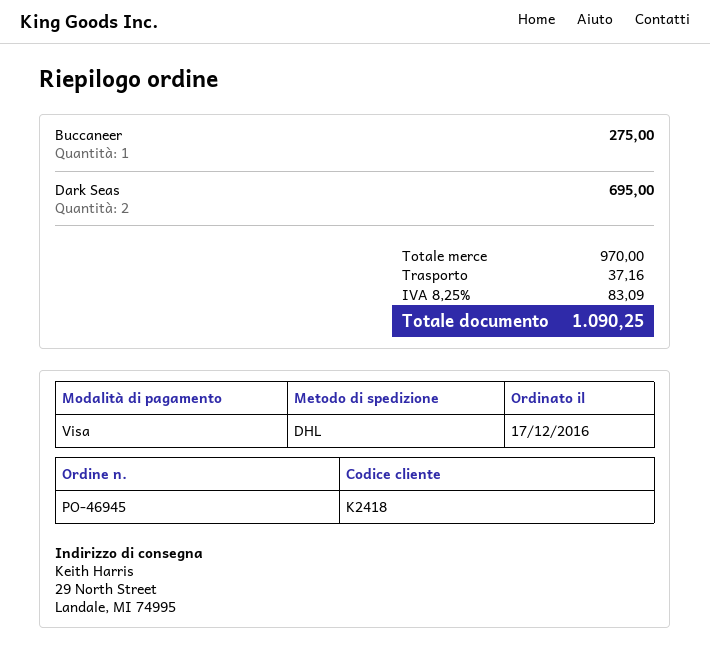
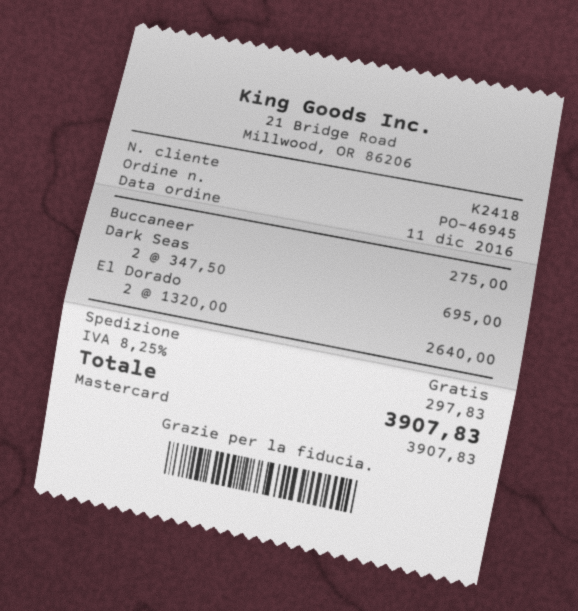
order date: 2016-12-17 -> 2016-12-11
payment method: Visa -> Mastercard
El Dorado: none -> 2 for 2640.00
shipping: 37.16 -> 0.00
tax: 8.25% = 83.09 -> 8.25% = 297.83
total: 1090.25 -> 3907.83

